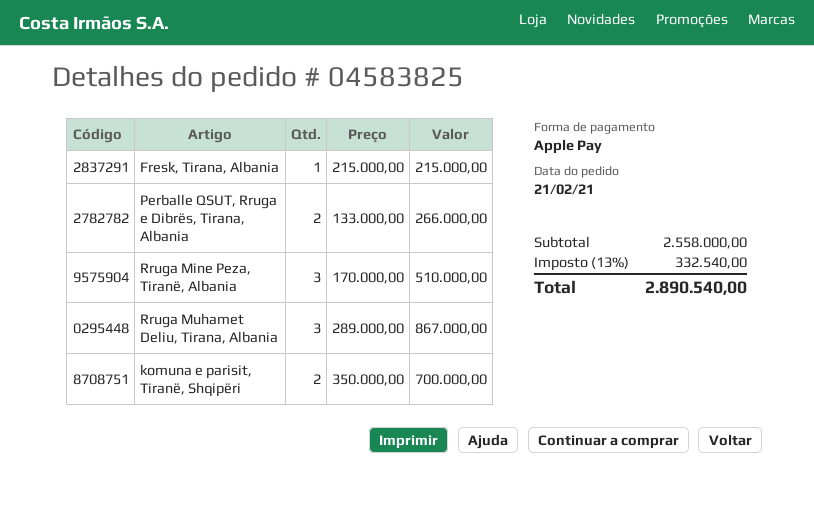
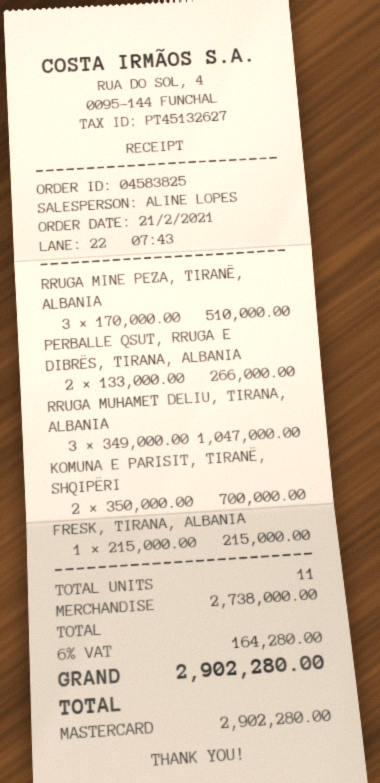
payment method: Apple Pay -> Mastercard
Rruga Muhamet Deliu, Tirana, Albania: 3 x 289000.00 = 867000.00 -> 3 x 349000.00 = 1047000.00
subtotal: 2558000.00 -> 2738000.00
tax: 13% = 332540.00 -> 6% = 164280.00
total: 2890540.00 -> 2902280.00

